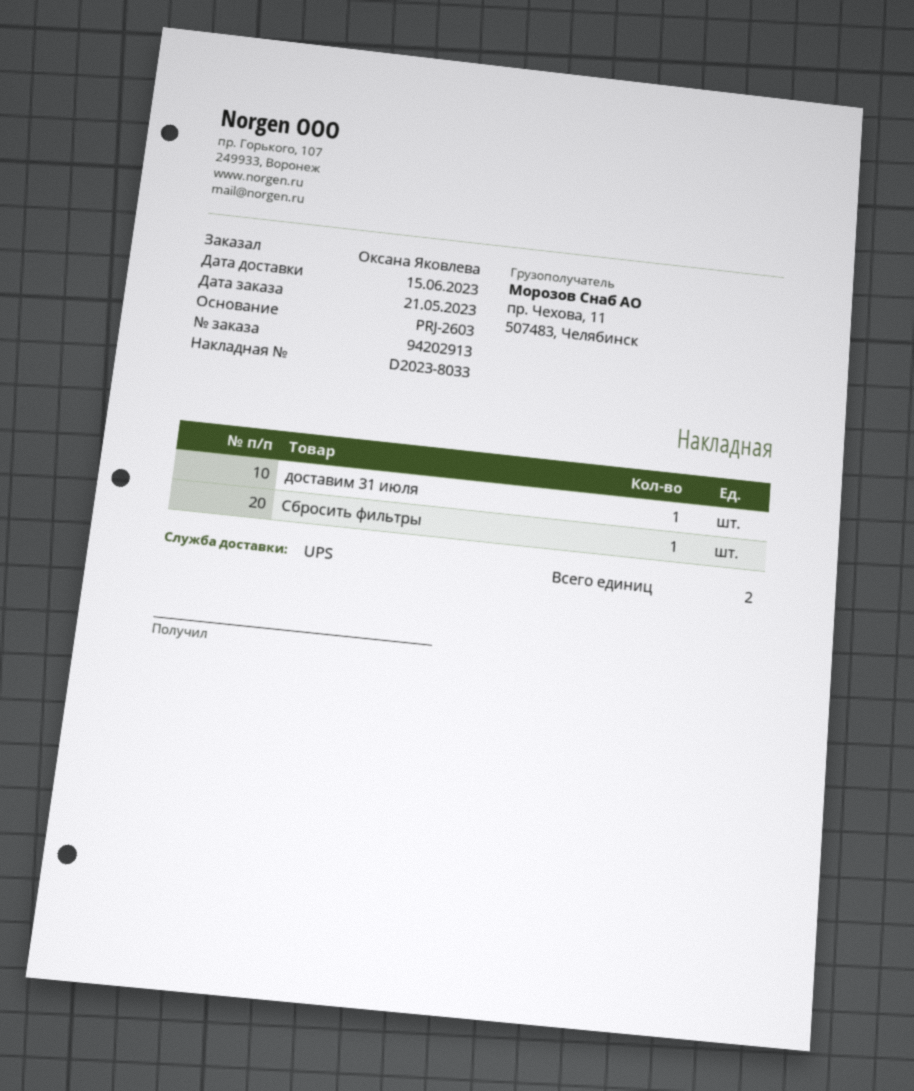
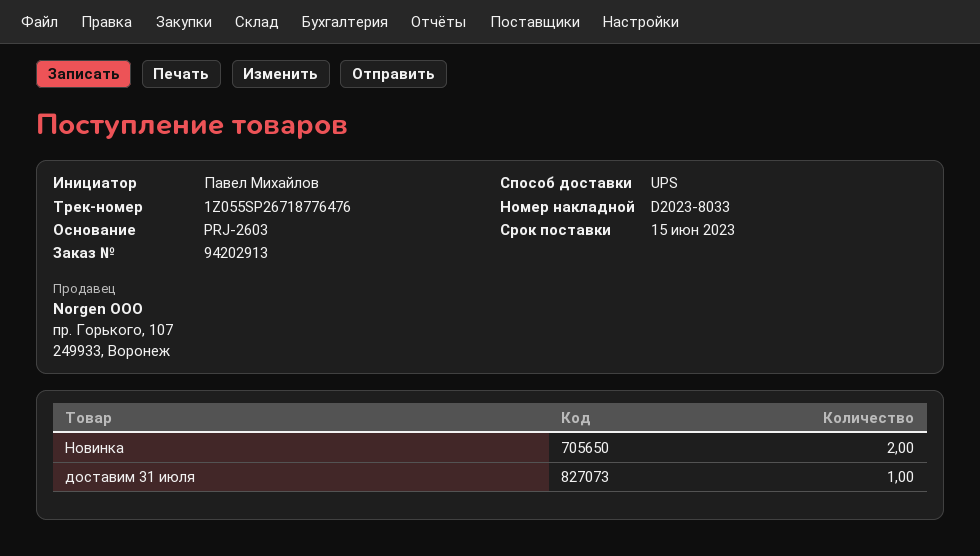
ordered by: Оксана Яковлева -> Павел Михайлов
Сбросить фильтры: 1 -> none
Новинка: none -> 2

